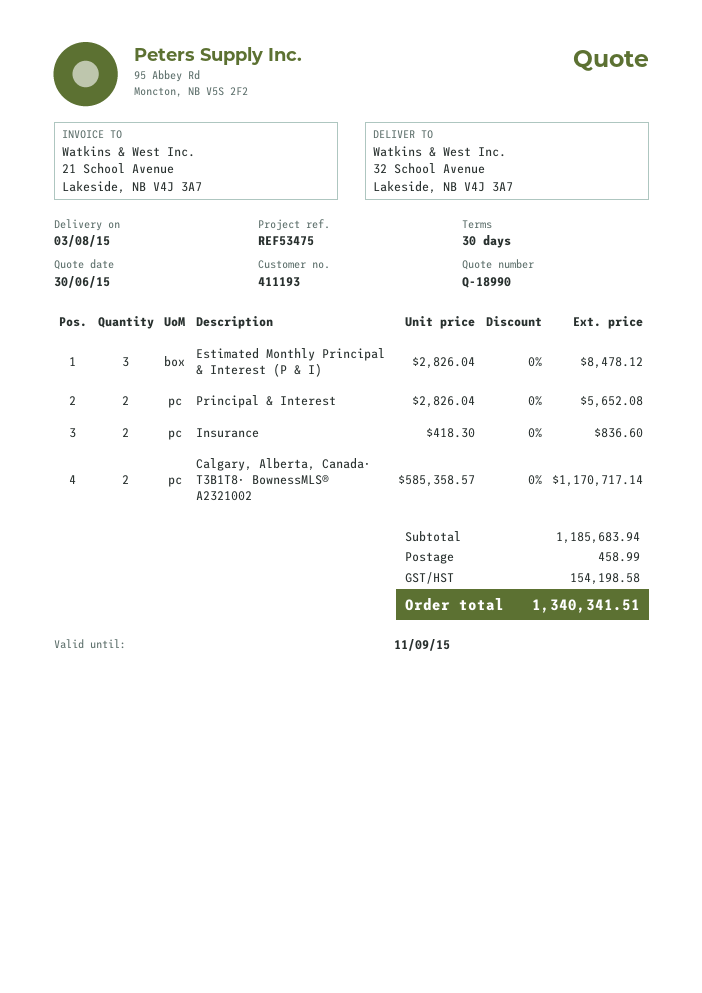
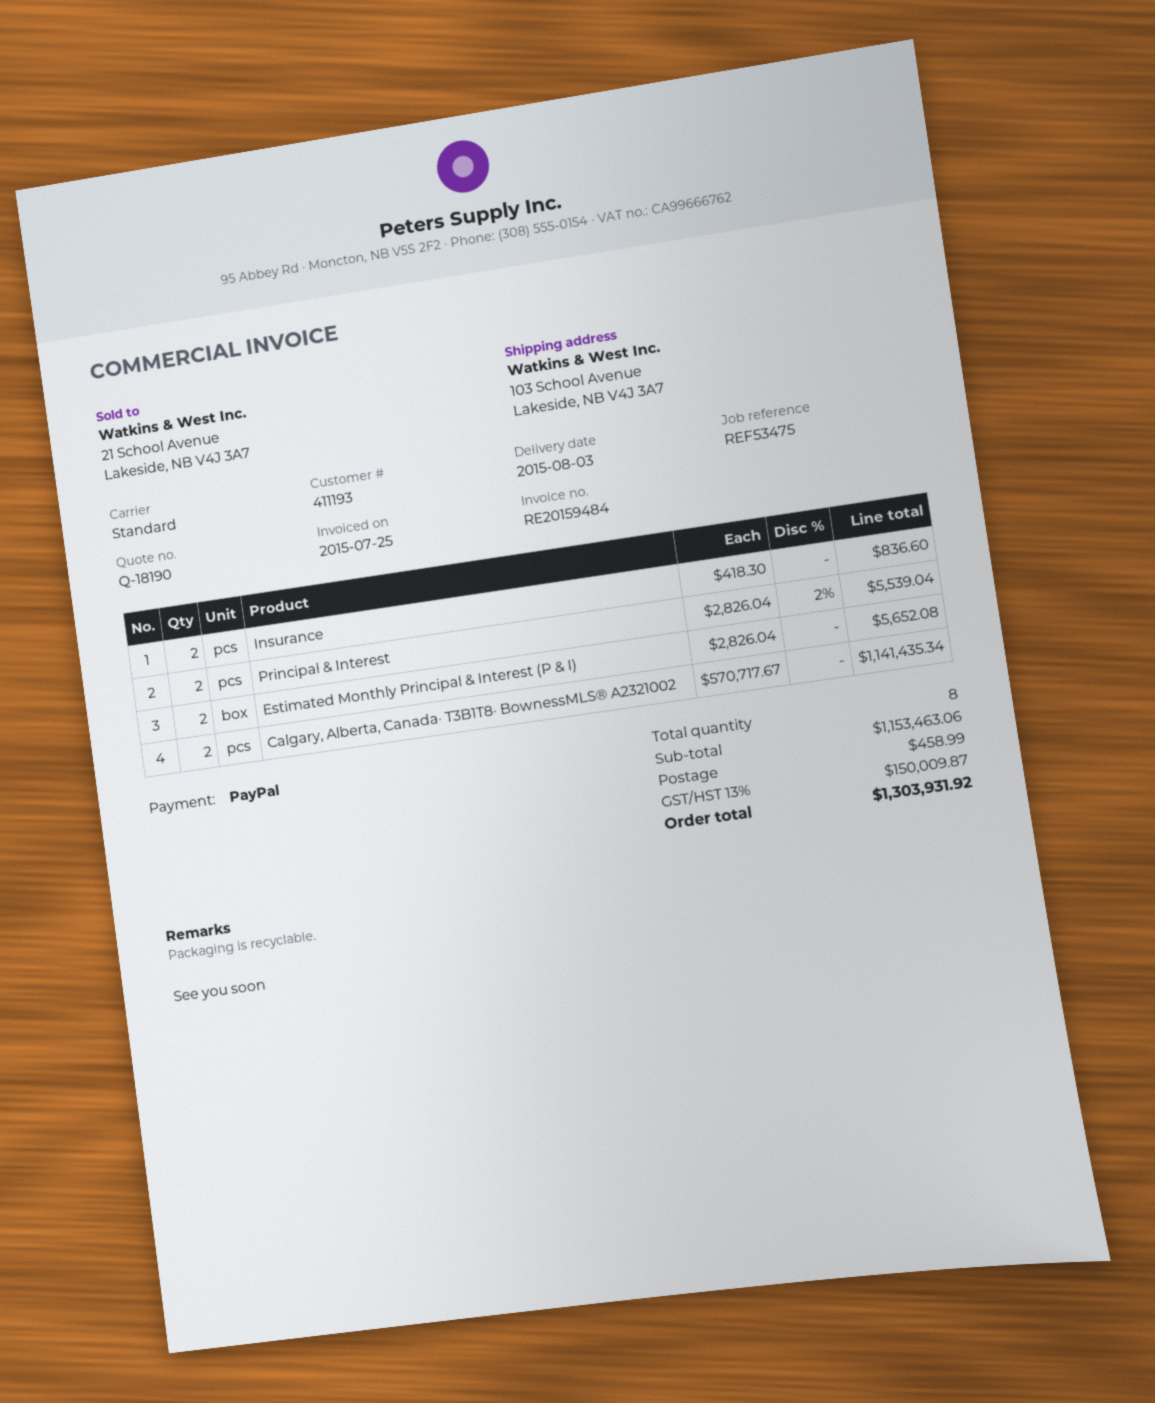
quote number: Q-18990 -> Q-18190
ship to: 32 School Avenue, Lakeside, NB V4J 3A7 -> 103 School Avenue, Lakeside, NB V4J 3A7
Estimated Monthly Principal & Interest (P & I): 3 x 2826.04 = 8478.12 -> 2 x 2826.04 = 5652.08
Principal & Interest: 2 x 2826.04 = 5652.08 -> 2 x 2826.04 - 2% = 5539.04
Calgary, Alberta, Canada· T3B1T8· BownessMLS® A2321002: 2 x 585358.57 = 1170717.14 -> 2 x 570717.67 = 1141435.34
subtotal: 1185683.94 -> 1153463.06
tax: 154198.58 -> 150009.87
total: 1340341.51 -> 1303931.92

